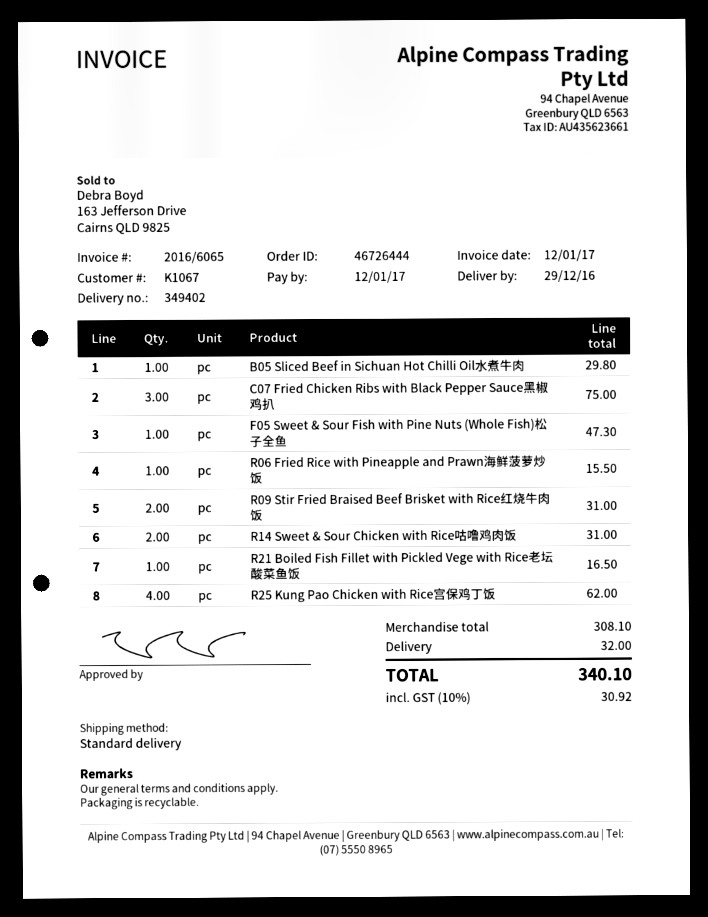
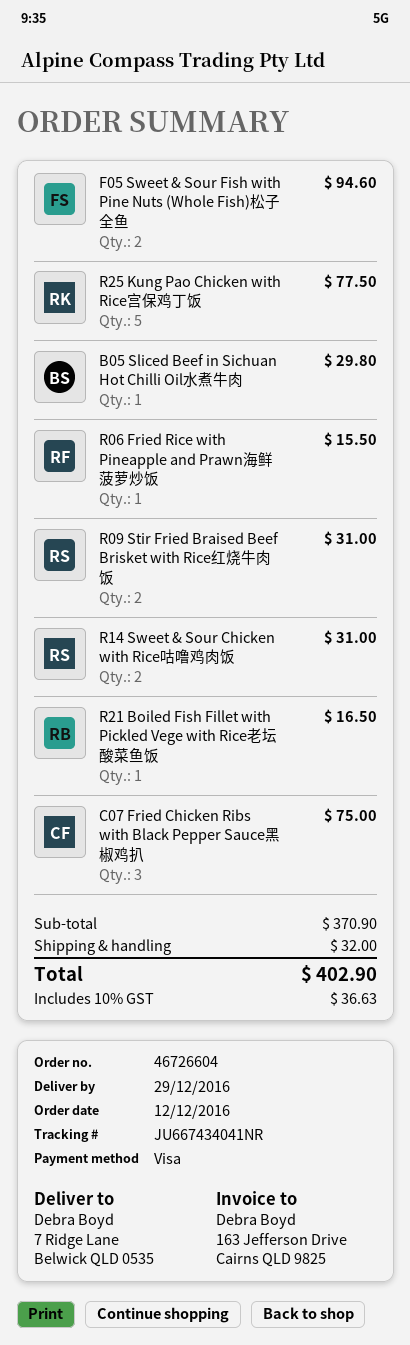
order number: 46726444 -> 46726604
F05 Sweet & Sour Fish with Pine Nuts (Whole Fish)松子全鱼: 1 for 47.30 -> 2 for 94.60
R25 Kung Pao Chicken with Rice宫保鸡丁饭: 4 for 62.00 -> 5 for 77.50
subtotal: 308.10 -> 370.90
tax: 10% = 30.92 -> 10% = 36.63
total: 340.10 -> 402.90

